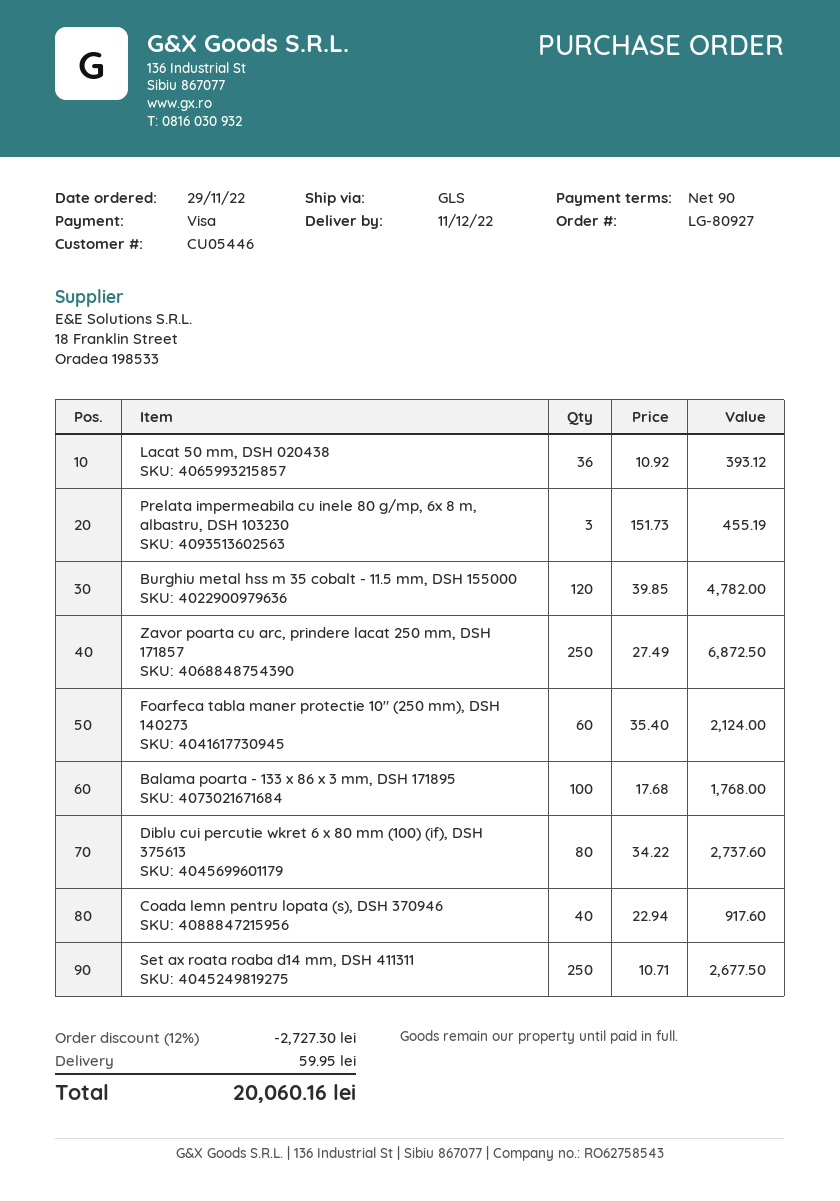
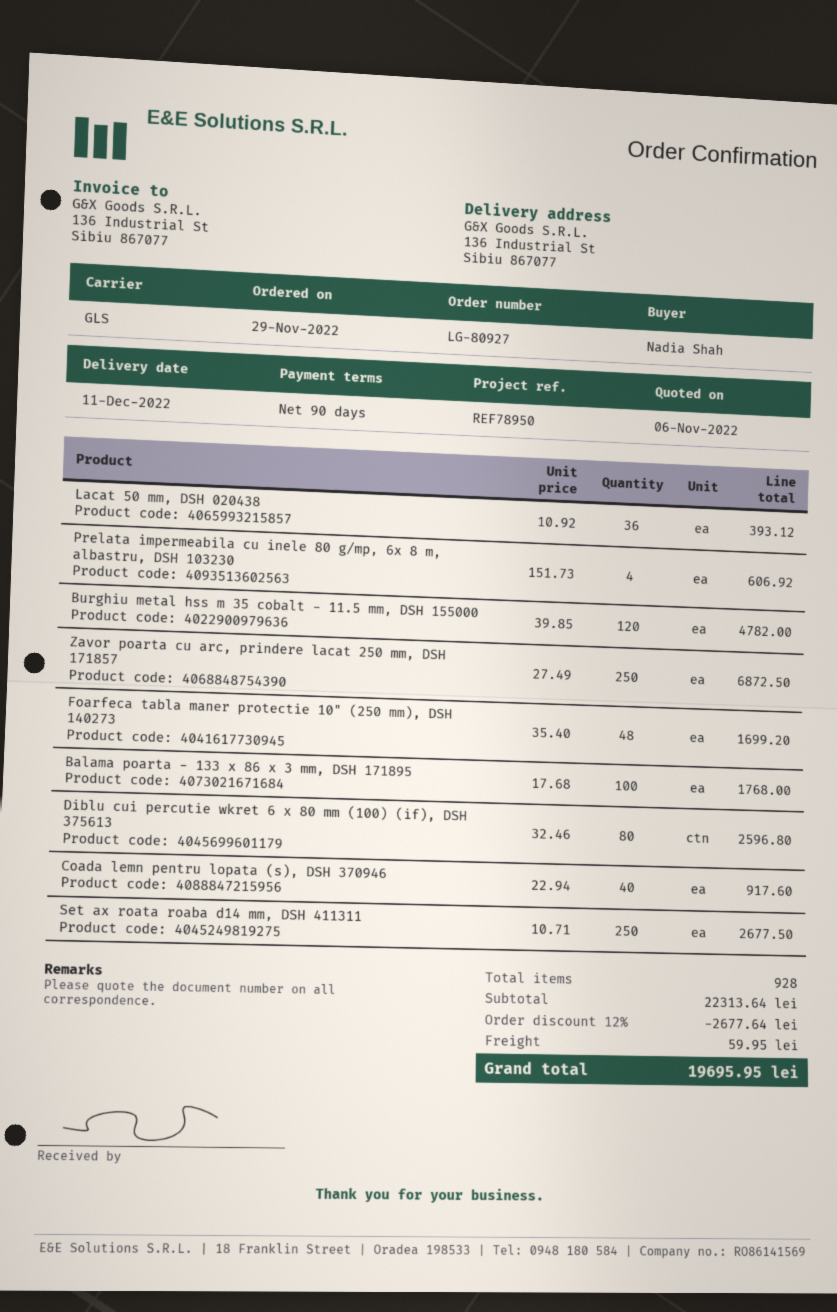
Prelata impermeabila cu inele 80 g/mp, 6x 8 m, albastru, DSH 103230: 3 x 151.73 = 455.19 -> 4 x 151.73 = 606.92
Foarfeca tabla maner protectie 10" (250 mm), DSH 140273: 60 x 35.40 = 2124.00 -> 48 x 35.40 = 1699.20
Diblu cui percutie wkret 6 x 80 mm (100) (if), DSH 375613: 80 x 34.22 = 2737.60 -> 80 x 32.46 = 2596.80
discount: 12% = 2727.30 -> 12% = 2677.64
total: 20060.16 -> 19695.95

